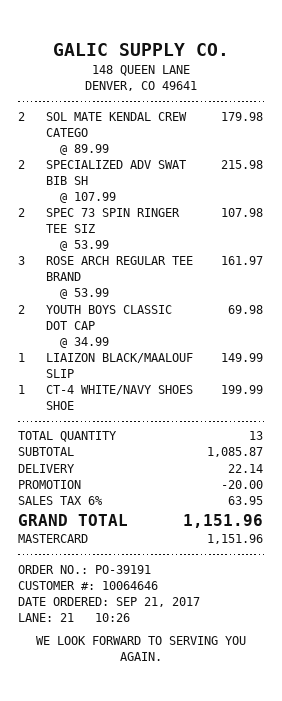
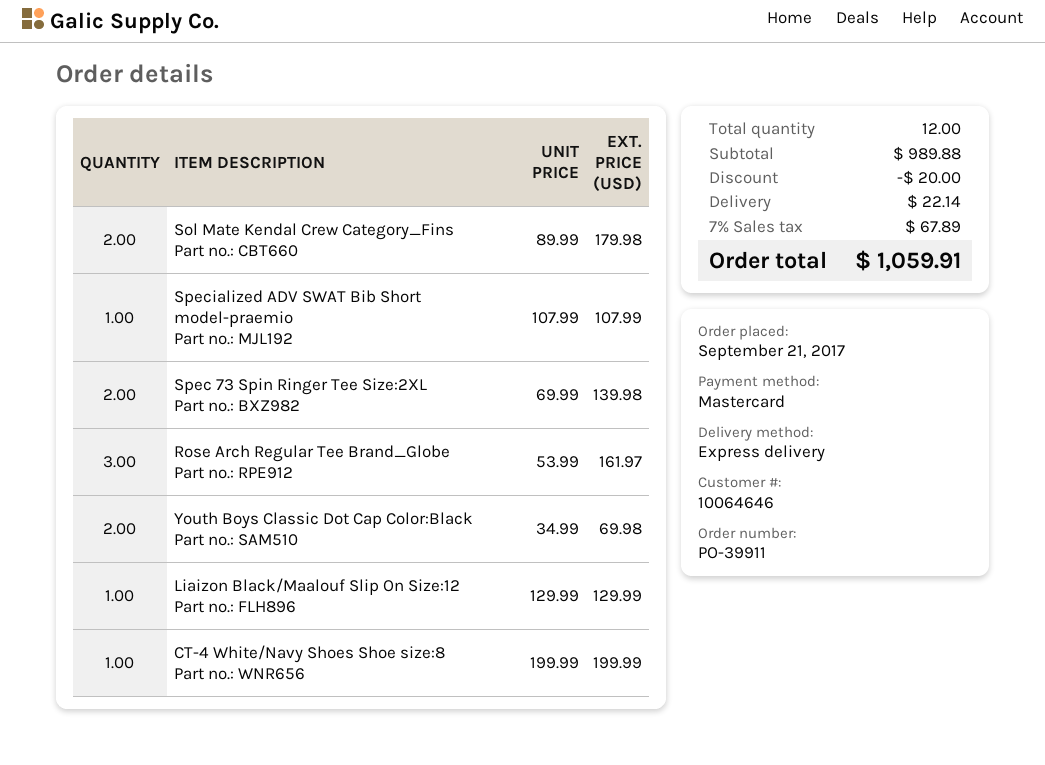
order number: PO-39191 -> PO-39911
SPECIALIZED ADV SWAT BIB SH: 2 x 107.99 = 215.98 -> 1 x 107.99 = 107.99
SPEC 73 SPIN RINGER TEE SIZ: 2 x 53.99 = 107.98 -> 2 x 69.99 = 139.98
LIAIZON BLACK/MAALOUF SLIP: 1 x 149.99 = 149.99 -> 1 x 129.99 = 129.99
total quantity: 13 -> 12
subtotal: 1085.87 -> 989.88
tax: 6% = 63.95 -> 7% = 67.89
total: 1151.96 -> 1059.91

